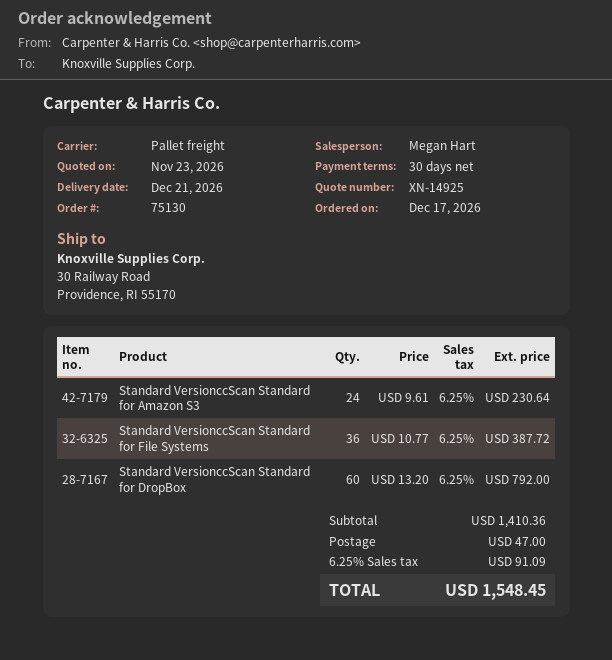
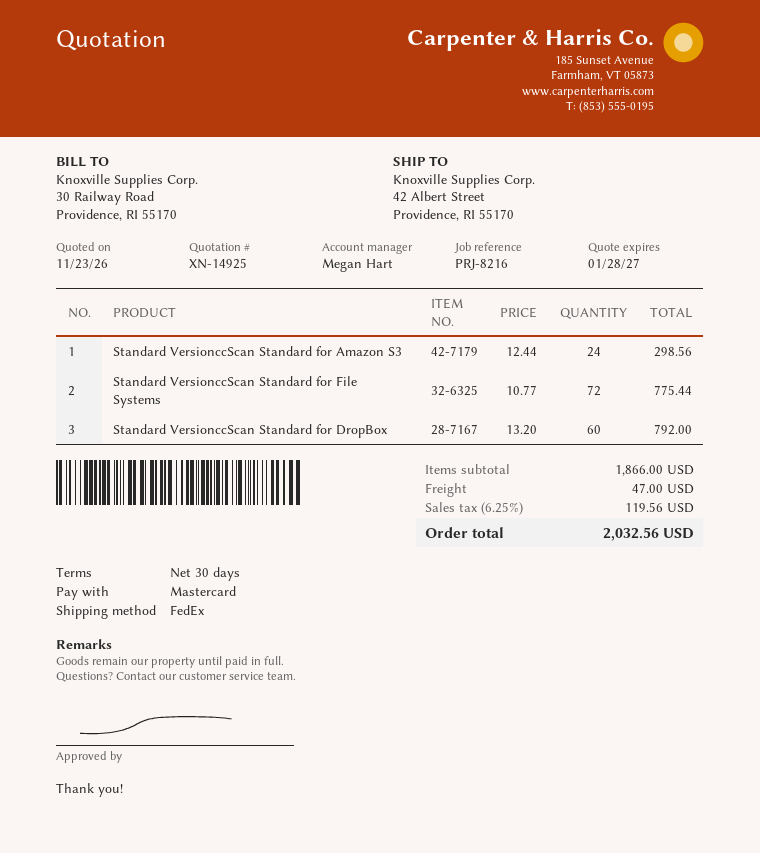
shipping method: pallet freight -> FedEx
ship to: 30 Railway Road, Providence, RI 55170 -> 42 Albert Street, Providence, RI 55170
Standard VersionccScan Standard for Amazon S3: 24 x 9.61 = 230.64 -> 24 x 12.44 = 298.56
Standard VersionccScan Standard for File Systems: 36 x 10.77 = 387.72 -> 72 x 10.77 = 775.44
subtotal: 1410.36 -> 1866.00
tax: 6.25% = 91.09 -> 6.25% = 119.56
total: 1548.45 -> 2032.56

